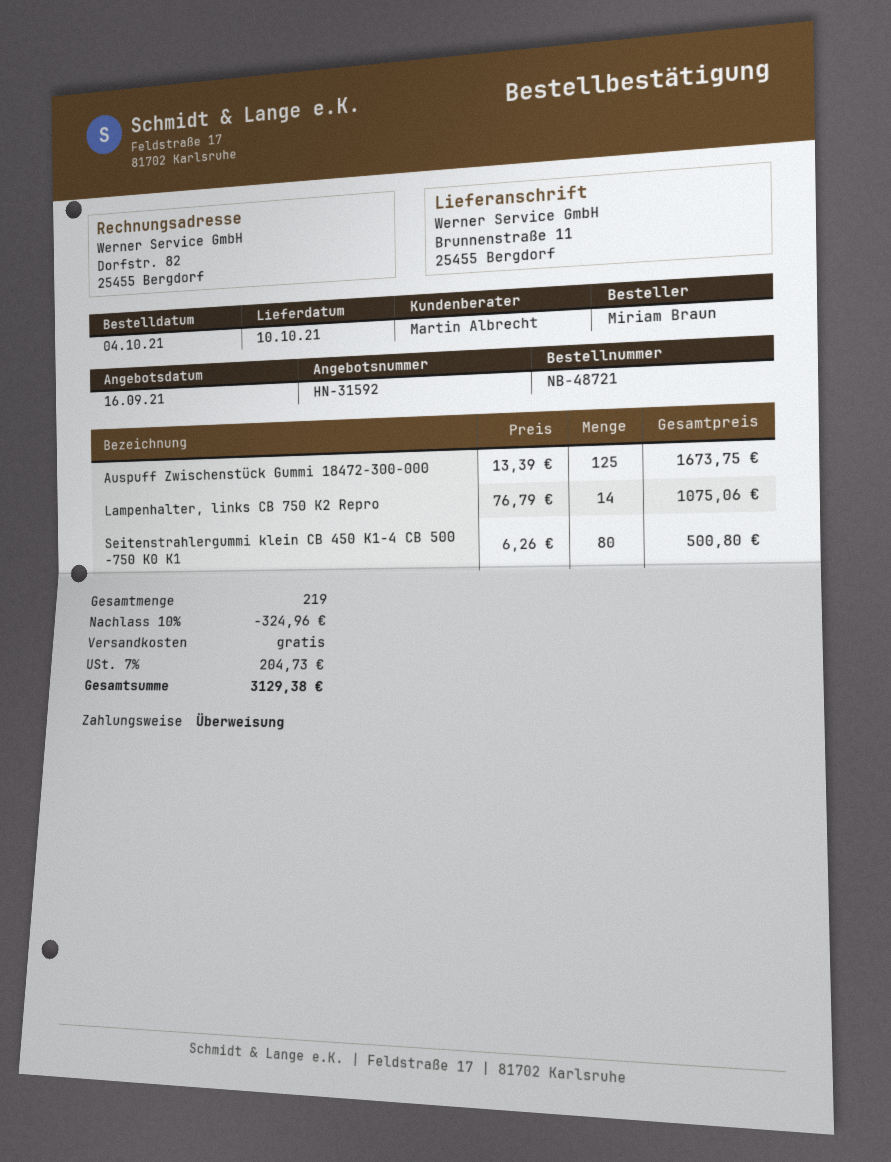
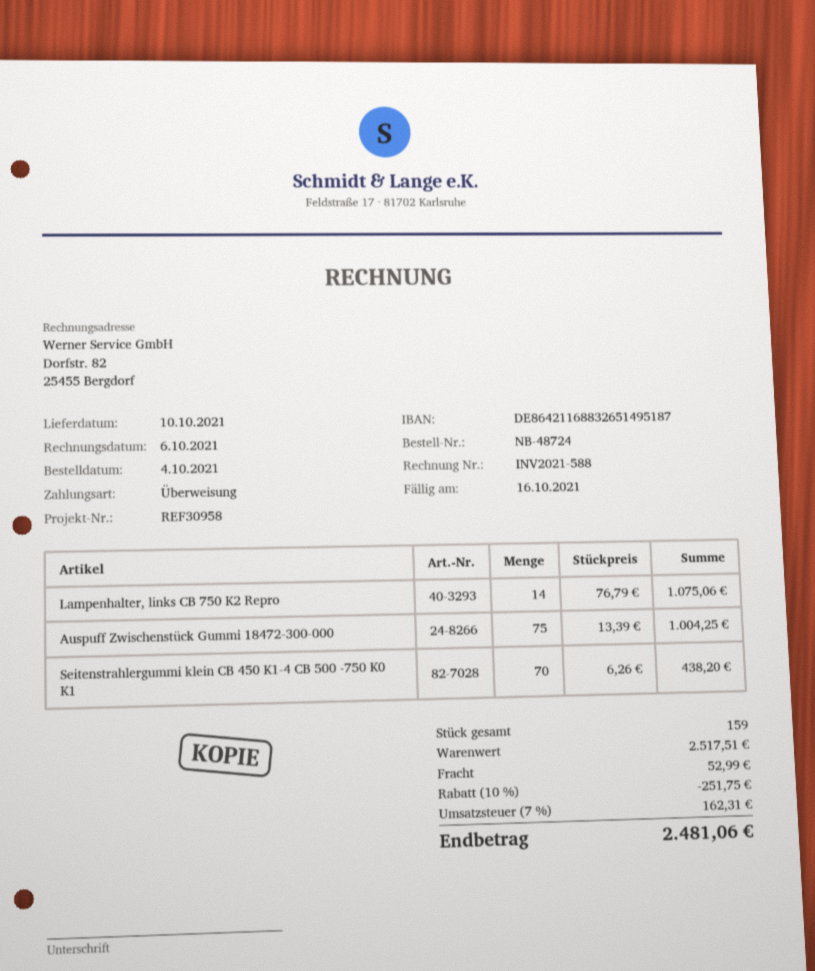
order number: NB-48721 -> NB-48724
Auspuff Zwischenstück Gummi 18472-300-000: 125 x 13.39 = 1673.75 -> 75 x 13.39 = 1004.25
Seitenstrahlergummi klein CB 450 K1-4 CB 500 -750 K0 K1: 80 x 6.26 = 500.80 -> 70 x 6.26 = 438.20
total quantity: 219 -> 159
discount: 10% = 324.96 -> 10% = 251.75
shipping: 0.00 -> 52.99
tax: 7% = 204.73 -> 7% = 162.31
total: 3129.38 -> 2481.06

